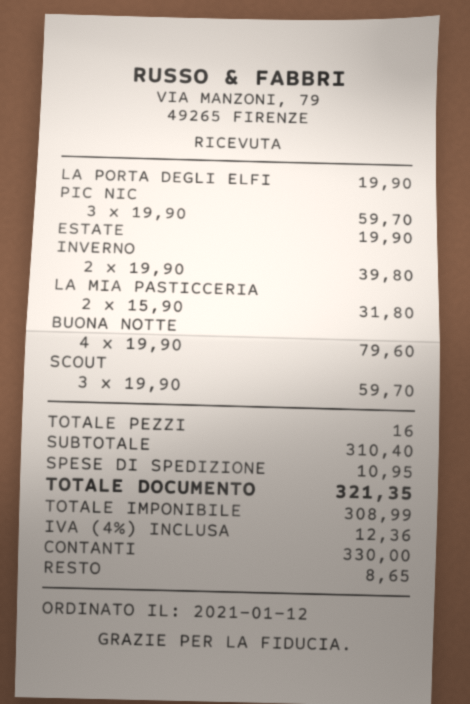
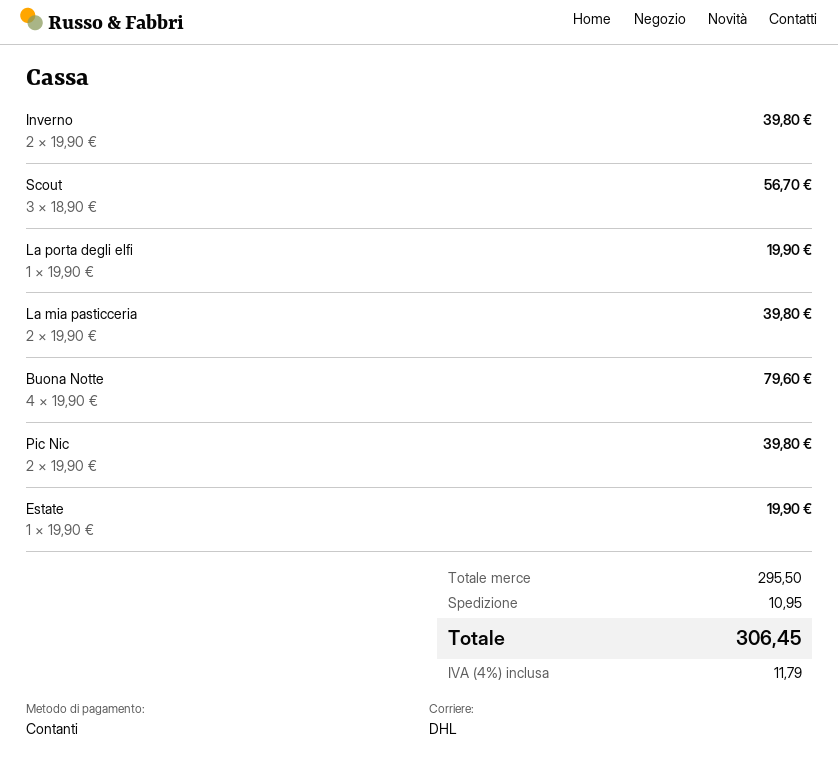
PIC NIC: 3 x 19.90 = 59.70 -> 2 x 19.90 = 39.80
LA MIA PASTICCERIA: 2 x 15.90 = 31.80 -> 2 x 19.90 = 39.80
SCOUT: 3 x 19.90 = 59.70 -> 3 x 18.90 = 56.70
subtotal: 310.40 -> 295.50
tax: 4% = 12.36 -> 4% = 11.79
total: 321.35 -> 306.45

